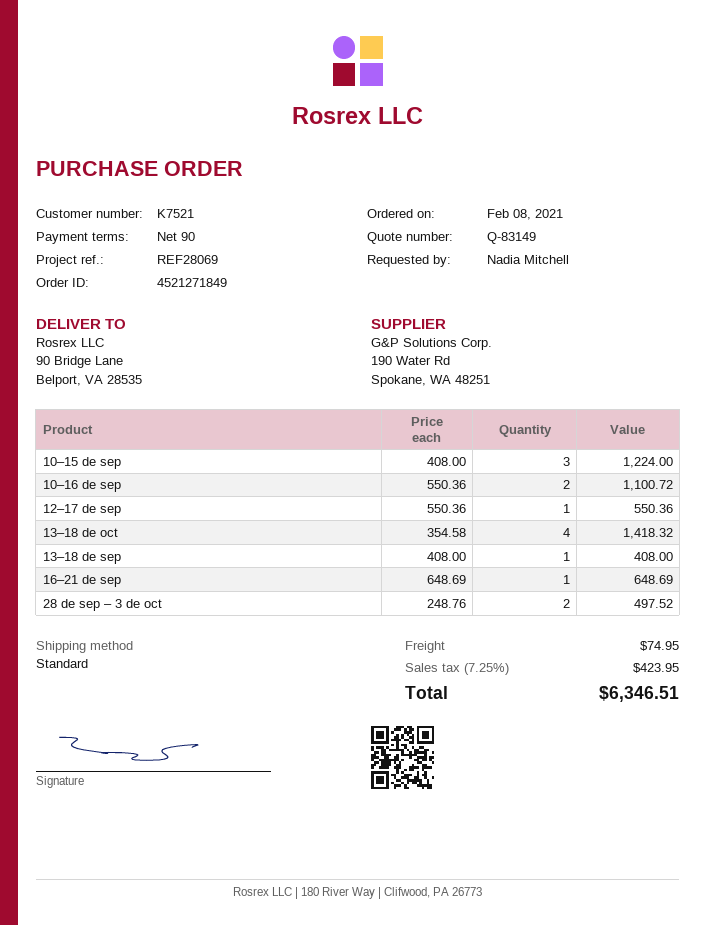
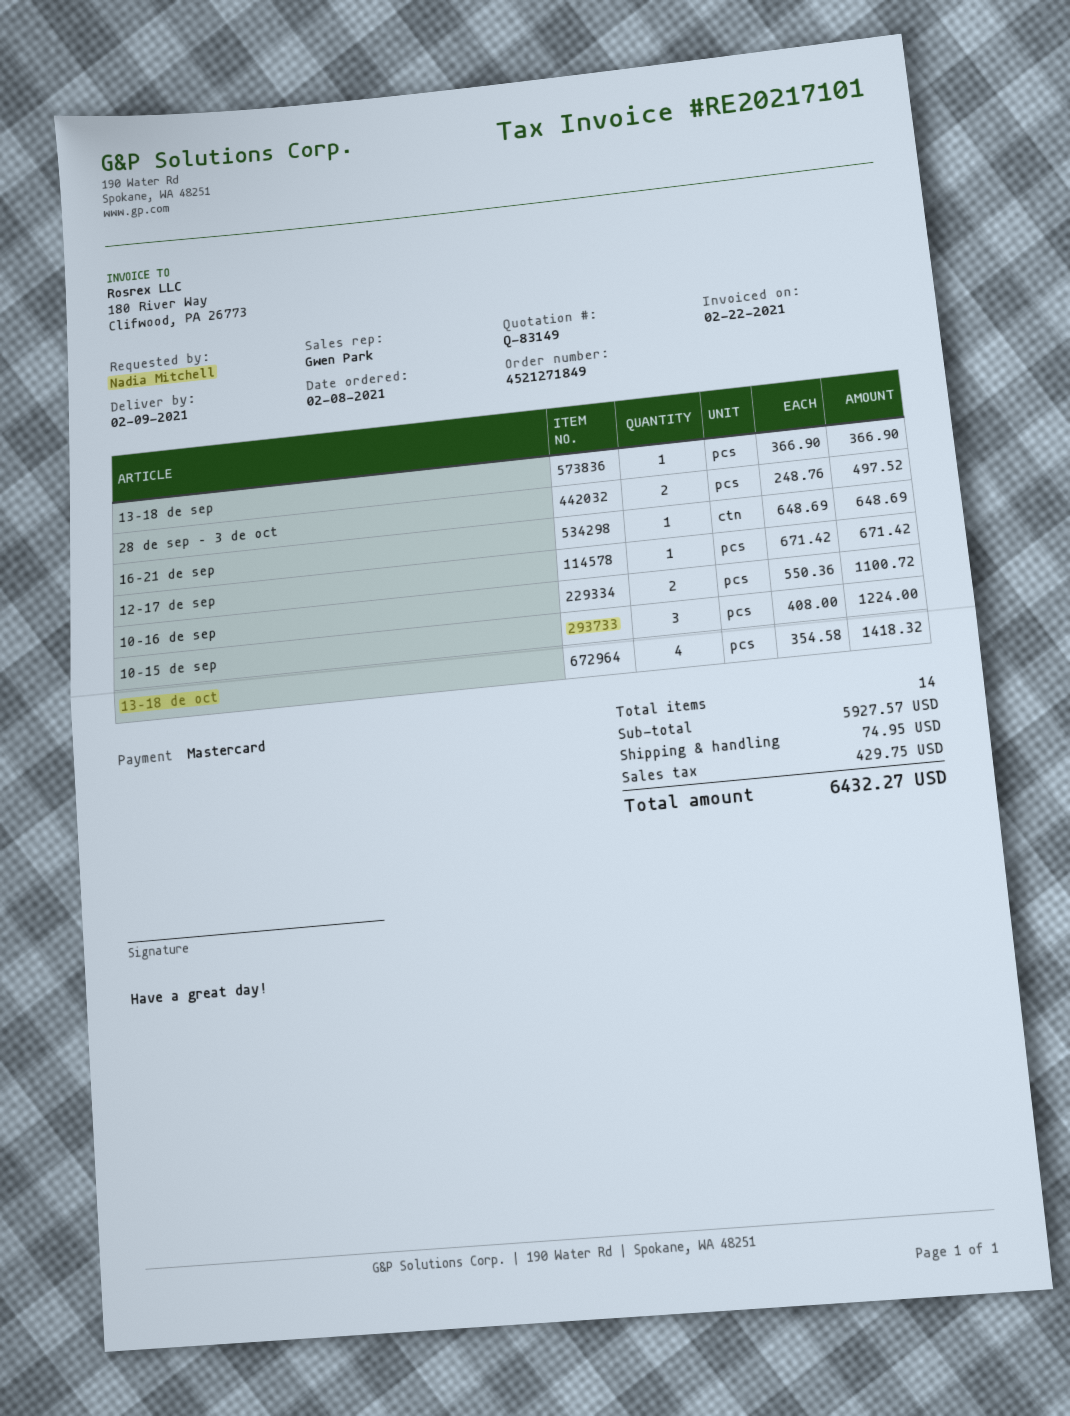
12–17 de sep: 1 x 550.36 = 550.36 -> 1 x 671.42 = 671.42
13–18 de sep: 1 x 408.00 = 408.00 -> 1 x 366.90 = 366.90
tax: 423.95 -> 429.75
total: 6346.51 -> 6432.27

